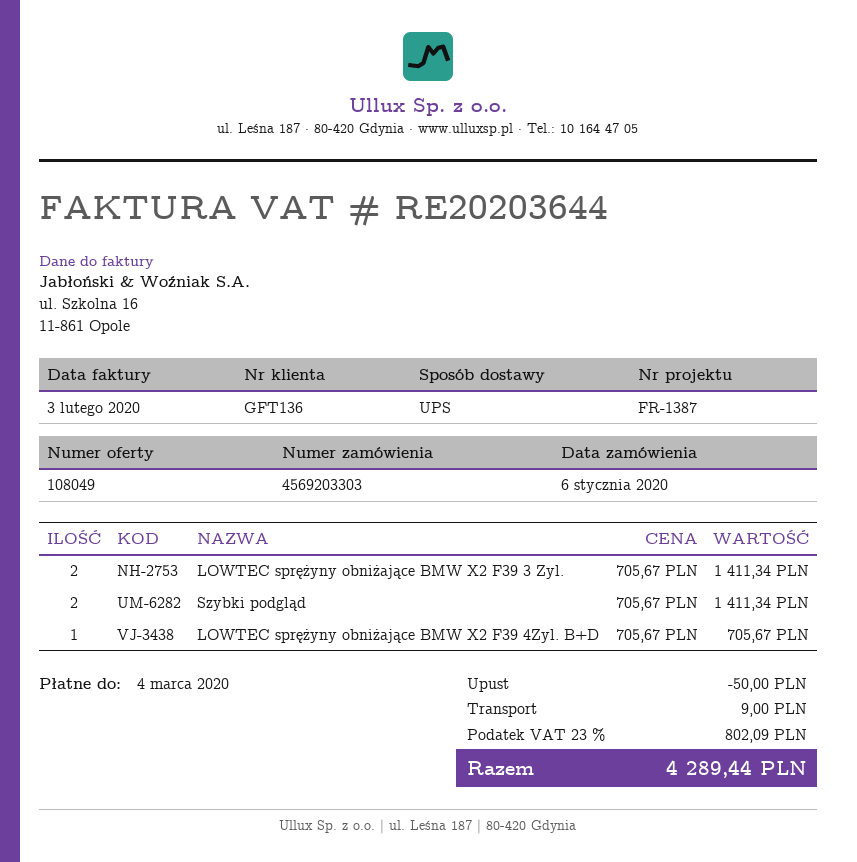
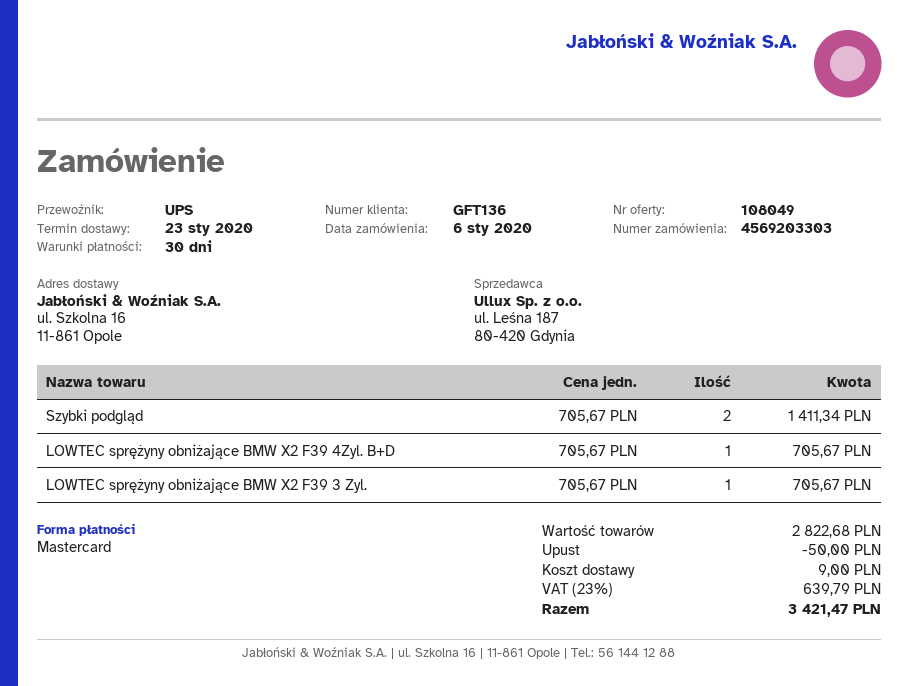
LOWTEC sprężyny obniżające BMW X2 F39 3 Zyl.: 2 x 705.67 = 1411.34 -> 1 x 705.67 = 705.67
tax: 23% = 802.09 -> 23% = 639.79
total: 4289.44 -> 3421.47

